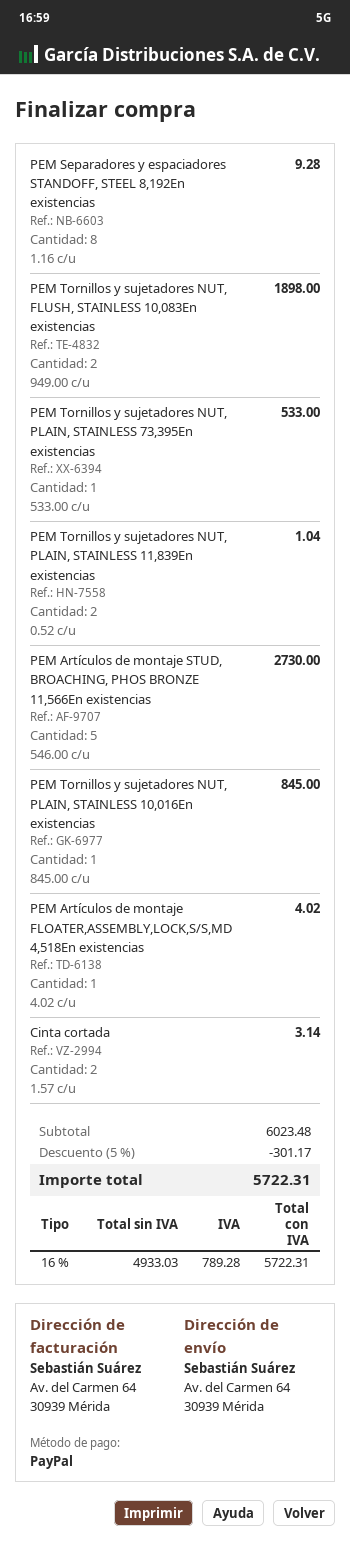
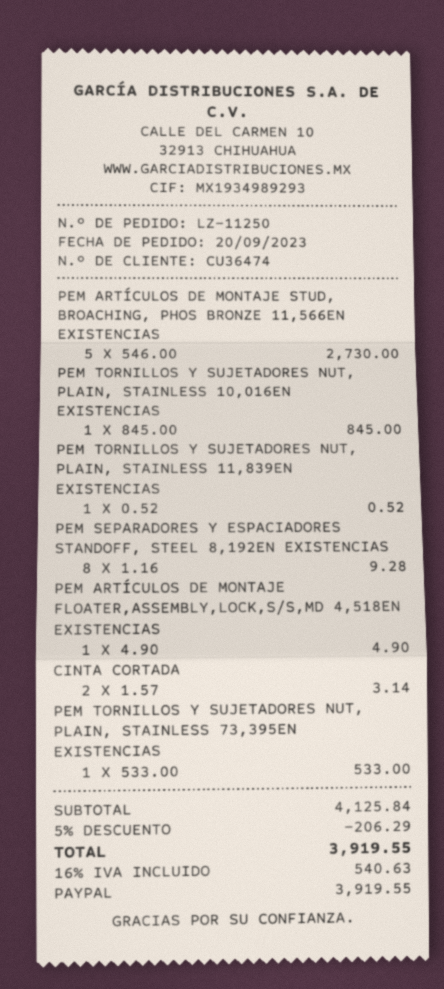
PEM Tornillos y sujetadores NUT, FLUSH, STAINLESS 10,083En existencias: 2 x 949.00 = 1898.00 -> none
PEM Tornillos y sujetadores NUT, PLAIN, STAINLESS 11,839En existencias: 2 x 0.52 = 1.04 -> 1 x 0.52 = 0.52
PEM Artículos de montaje FLOATER,ASSEMBLY,LOCK,S/S,MD 4,518En existencias: 1 x 4.02 = 4.02 -> 1 x 4.90 = 4.90
subtotal: 6023.48 -> 4125.84
discount: 5% = 301.17 -> 5% = 206.29
tax: 16% = 789.28 -> 16% = 540.63
total: 5722.31 -> 3919.55

